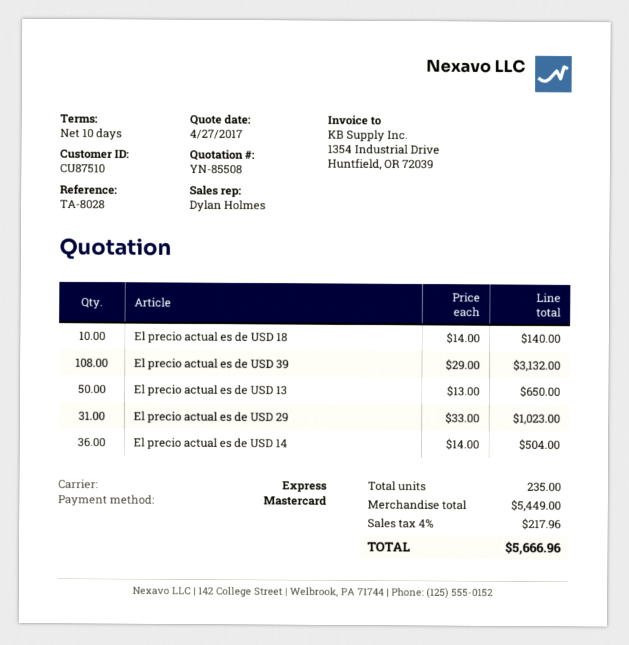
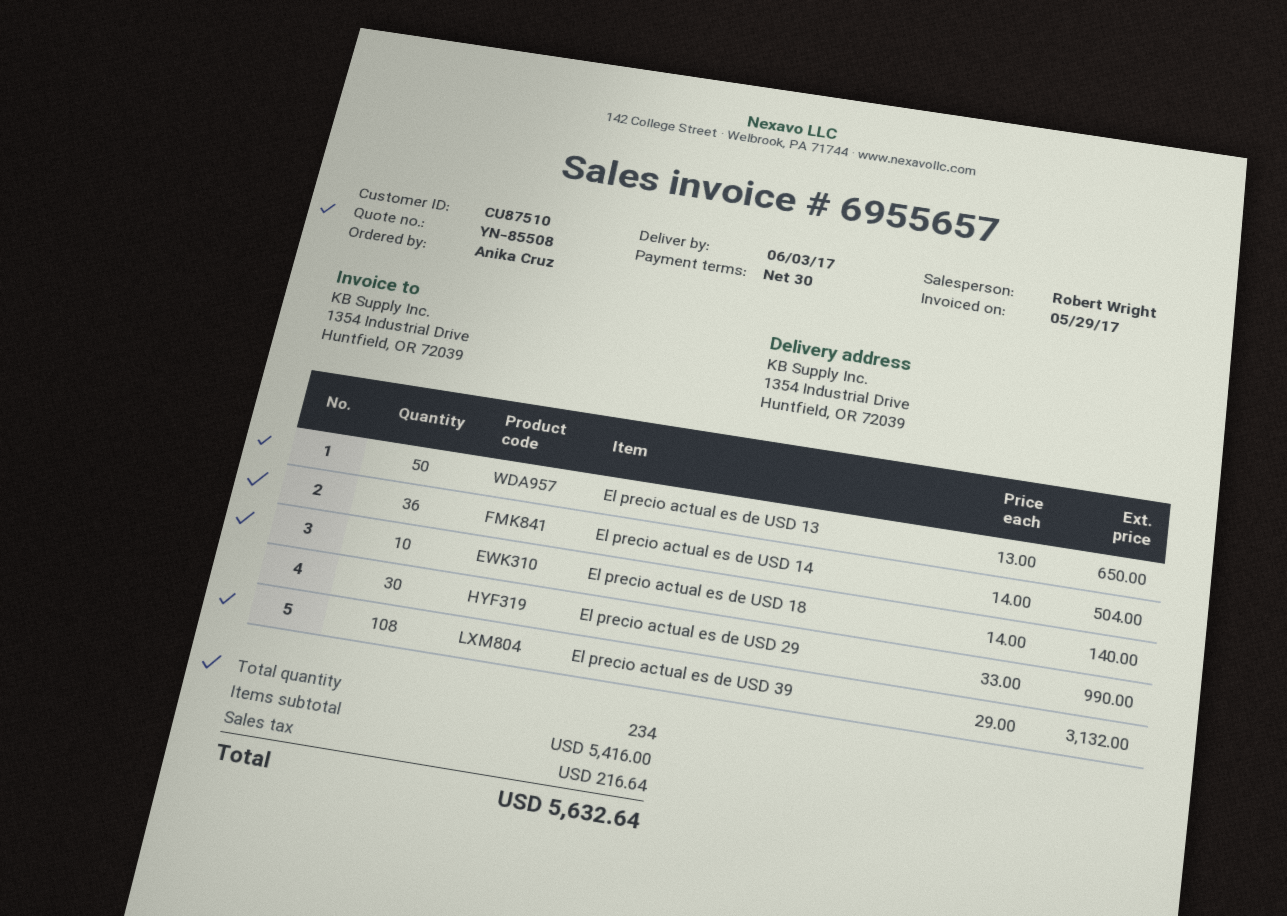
payment terms: 10 days -> 30 days
sales rep: Dylan Holmes -> Robert Wright
El precio actual es de USD 29: 31 x 33.00 = 1023.00 -> 30 x 33.00 = 990.00
total quantity: 235 -> 234
subtotal: 5449.00 -> 5416.00
tax: 217.96 -> 216.64
total: 5666.96 -> 5632.64

